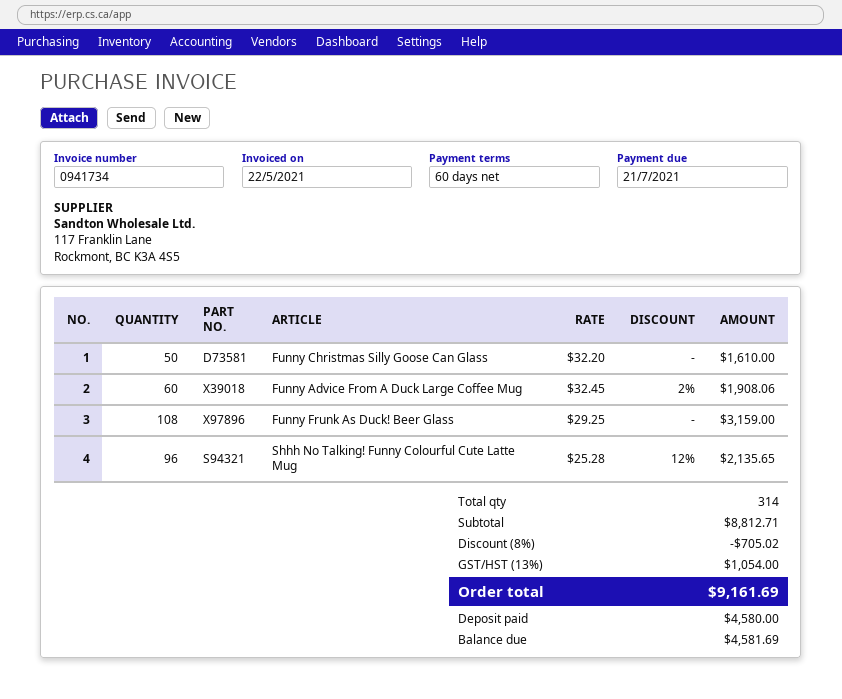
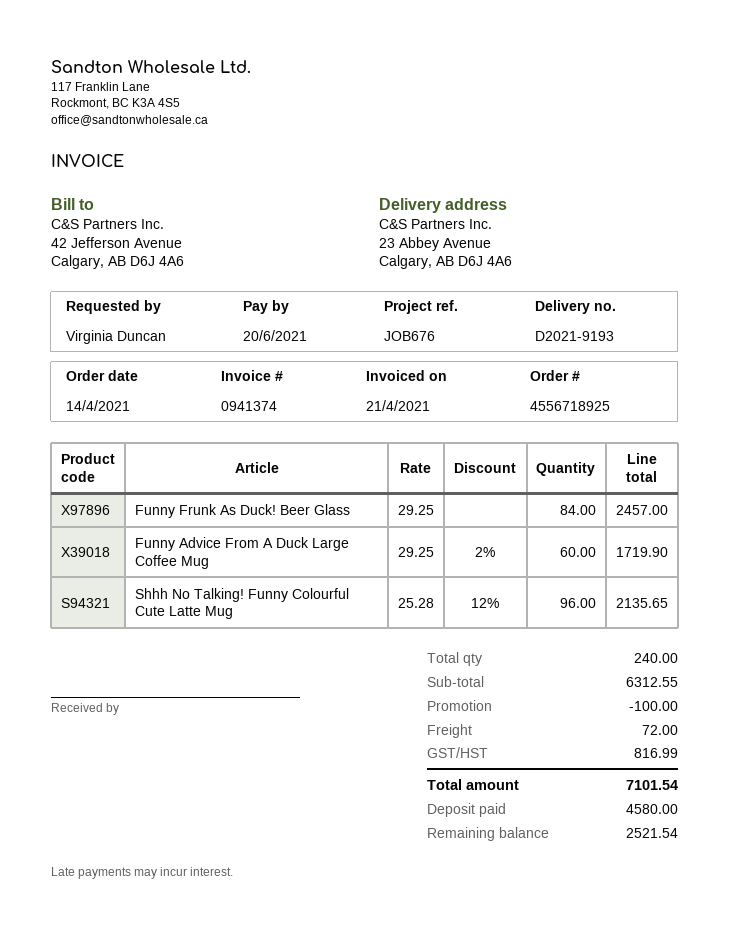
invoice number: 0941734 -> 0941374
invoice date: 2021-05-22 -> 2021-04-21
due date: 2021-07-21 -> 2021-06-20
Funny Christmas Silly Goose Can Glass: 50 x 32.20 = 1610.00 -> none
Funny Advice From A Duck Large Coffee Mug: 60 x 32.45 - 2% = 1908.06 -> 60 x 29.25 - 2% = 1719.90
Funny Frunk As Duck! Beer Glass: 108 x 29.25 = 3159.00 -> 84 x 29.25 = 2457.00
total quantity: 314 -> 240
subtotal: 8812.71 -> 6312.55
discount: 705.02 -> 100.00
shipping: none -> 72.00
tax: 1054.00 -> 816.99
total: 9161.69 -> 7101.54
balance: 4581.69 -> 2521.54

